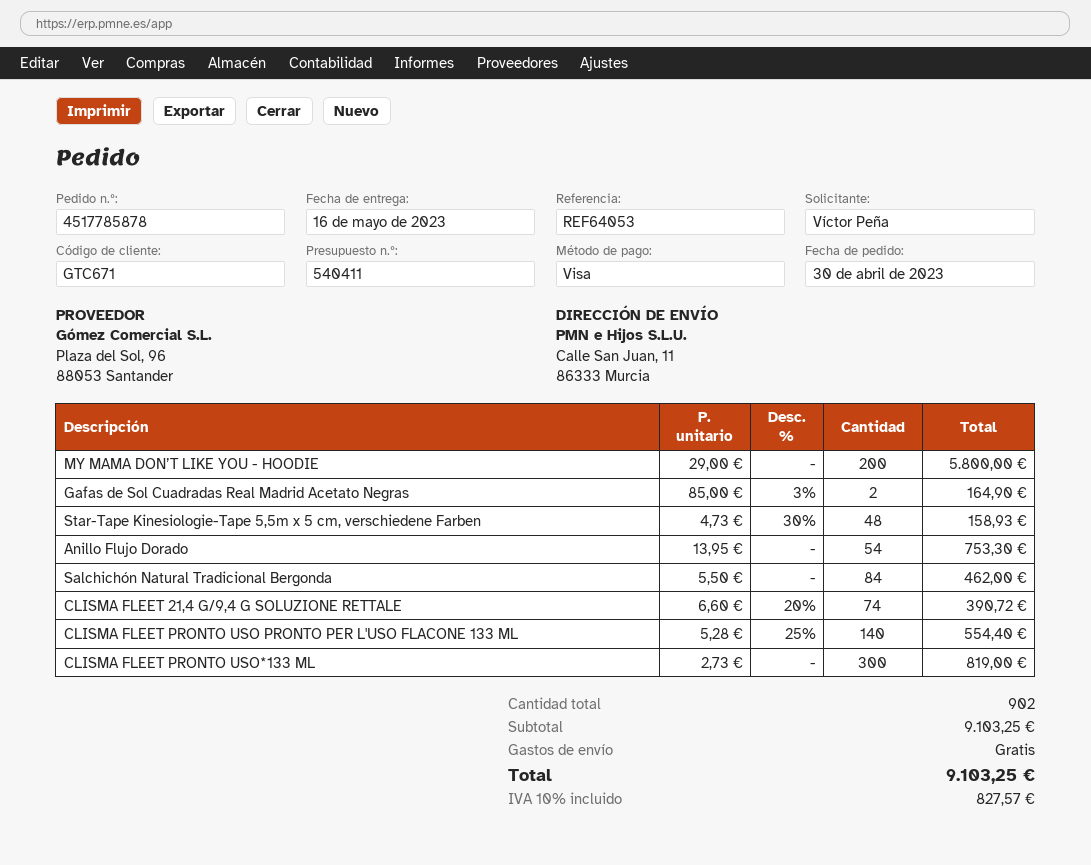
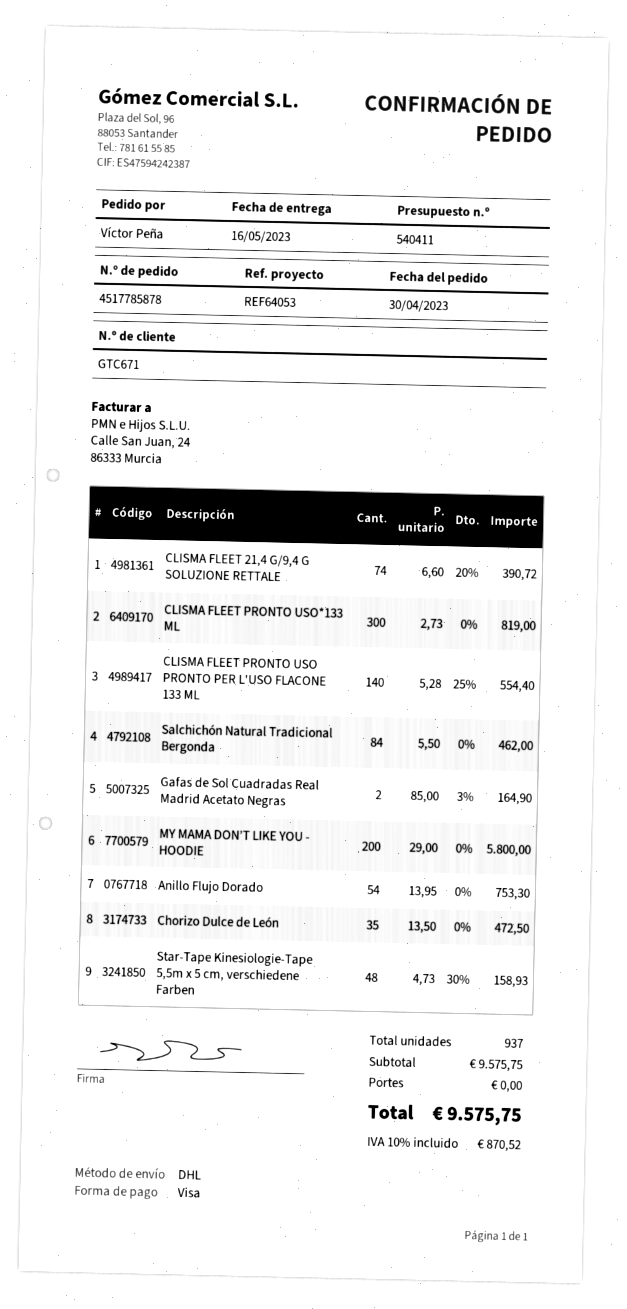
Chorizo Dulce de León: none -> 35 x 13.50 = 472.50
total quantity: 902 -> 937
subtotal: 9103.25 -> 9575.75
tax: 10% = 827.57 -> 10% = 870.52
total: 9103.25 -> 9575.75

